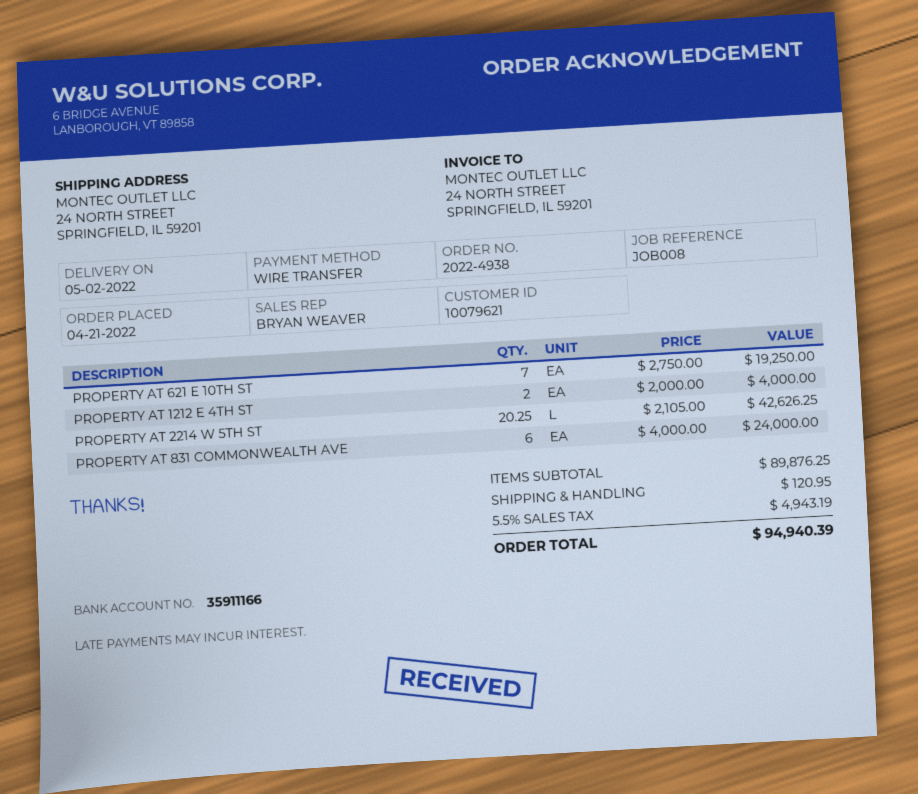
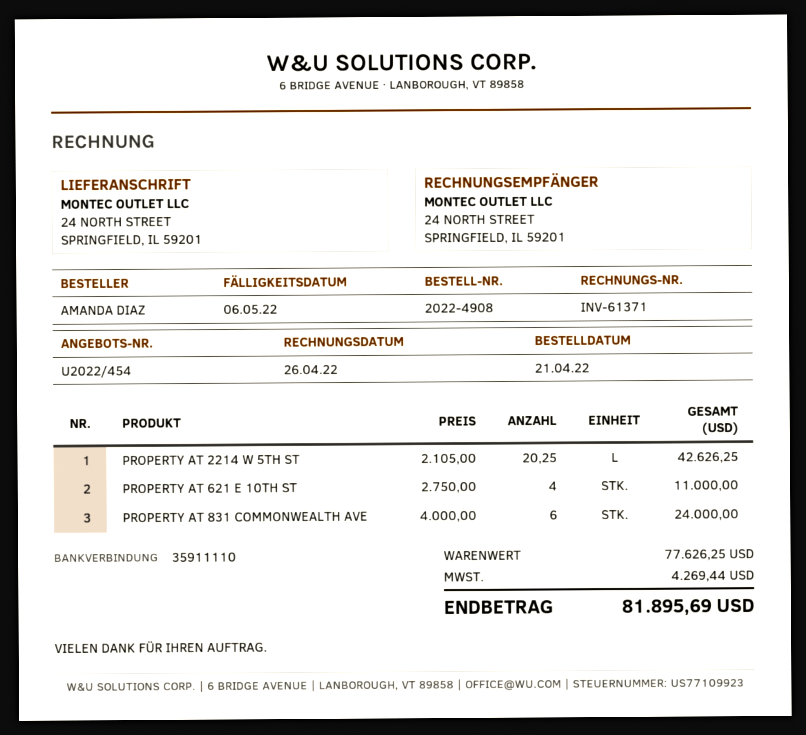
order number: 2022-4938 -> 2022-4908
bank account: 35911166 -> 35911110
PROPERTY AT 621 E 10TH ST: 7 x 2750.00 = 19250.00 -> 4 x 2750.00 = 11000.00
PROPERTY AT 1212 E 4TH ST: 2 x 2000.00 = 4000.00 -> none
subtotal: 89876.25 -> 77626.25
shipping: 120.95 -> none
tax: 4943.19 -> 4269.44
total: 94940.39 -> 81895.69

